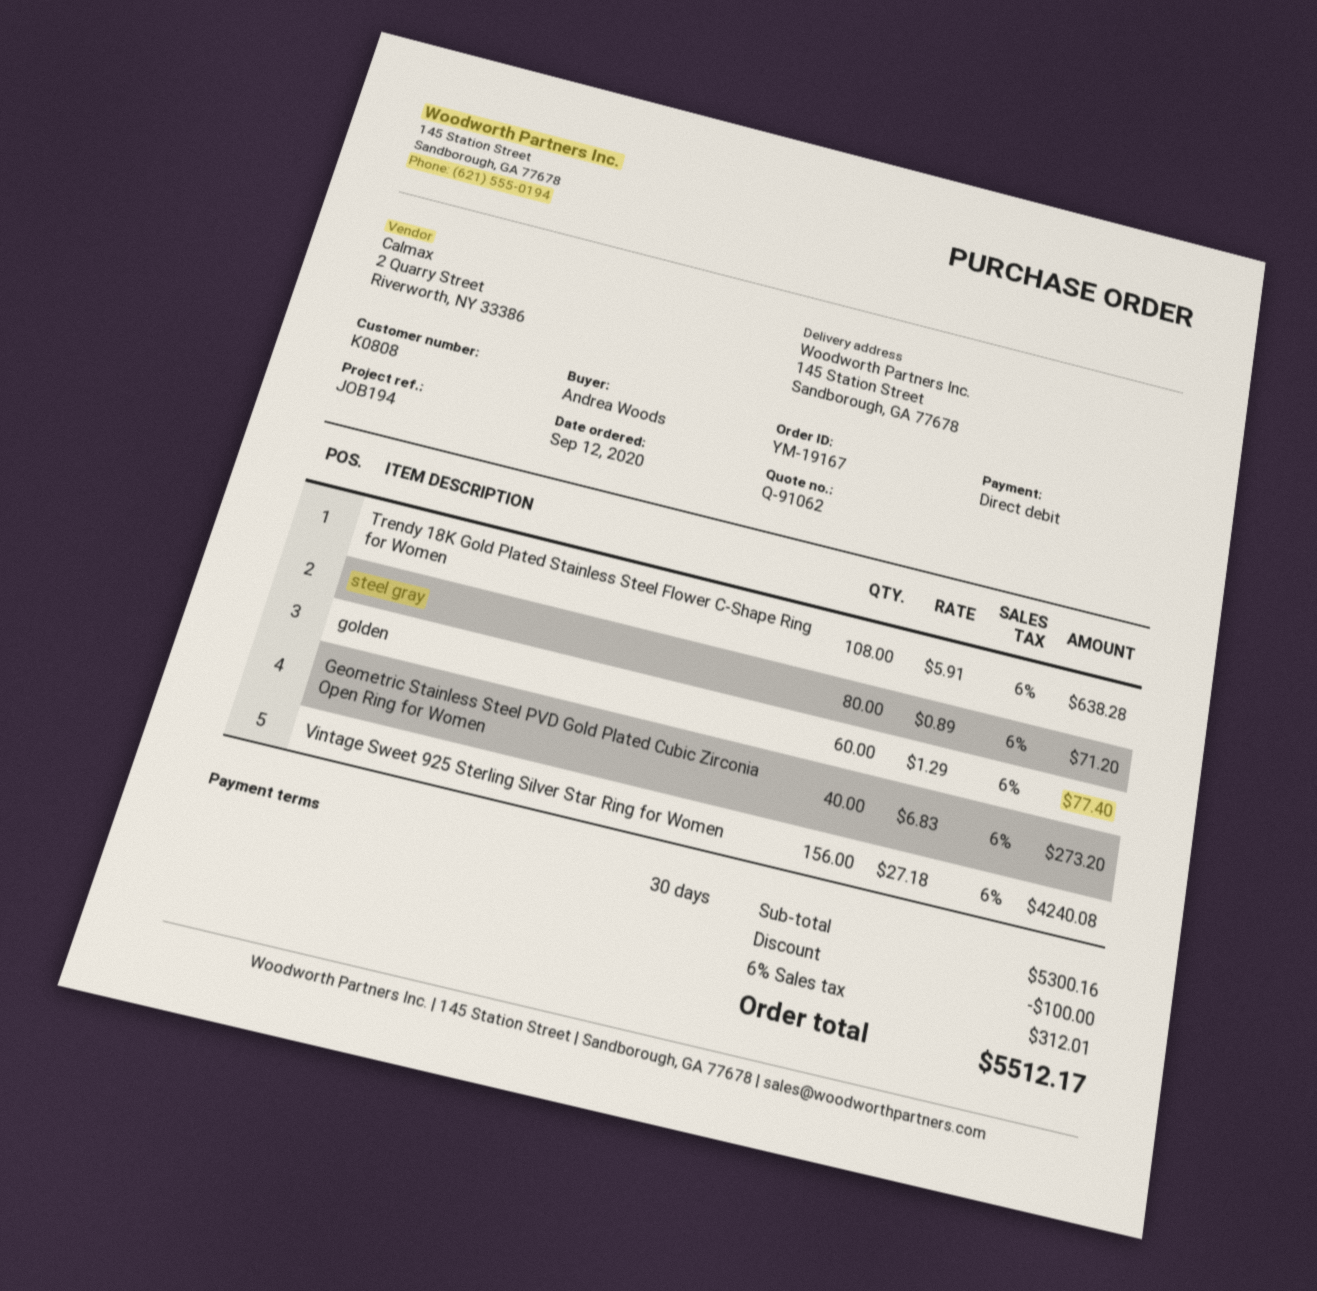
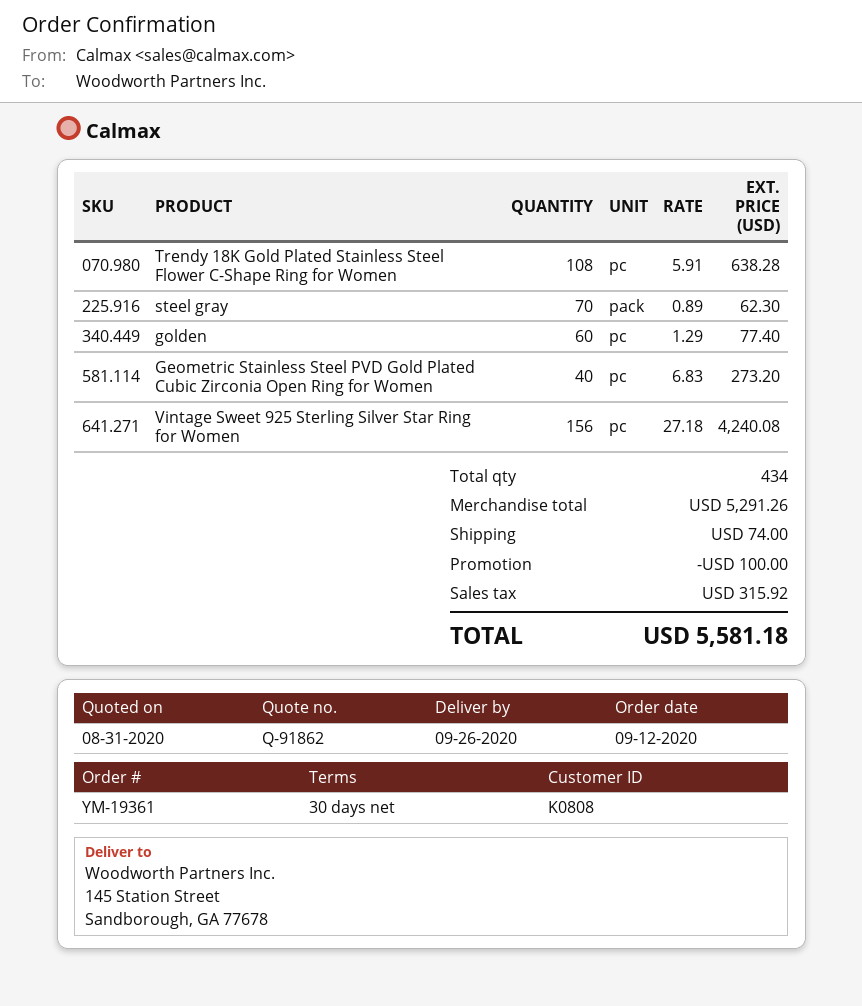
quote number: Q-91062 -> Q-91862
order number: YM-19167 -> YM-19361
steel gray: 80 x 0.89 = 71.20 -> 70 x 0.89 = 62.30
subtotal: 5300.16 -> 5291.26
shipping: none -> 74.00
tax: 312.01 -> 315.92
total: 5512.17 -> 5581.18

